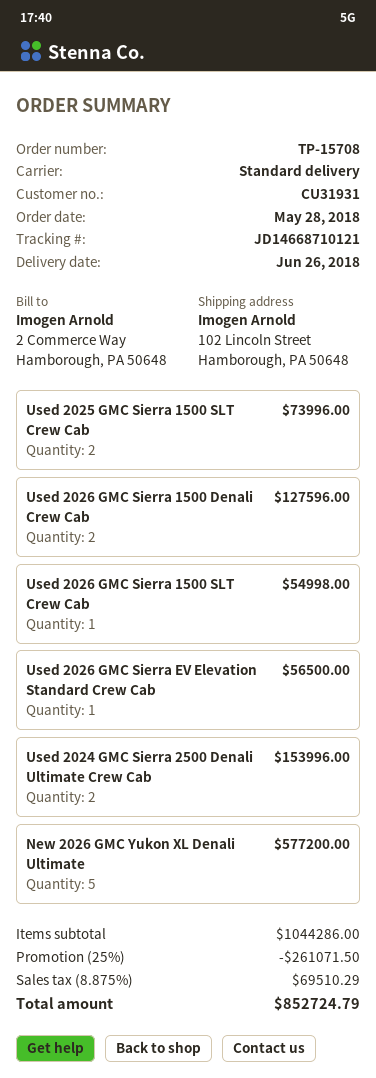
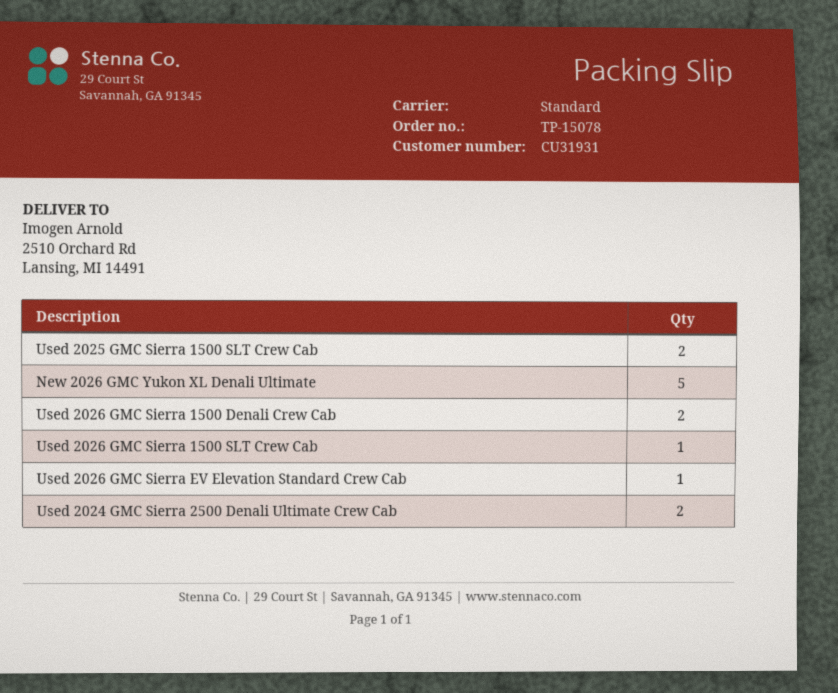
order number: TP-15708 -> TP-15078
ship to: 102 Lincoln Street, Hamborough, PA 50648 -> 2510 Orchard Rd, Lansing, MI 14491

